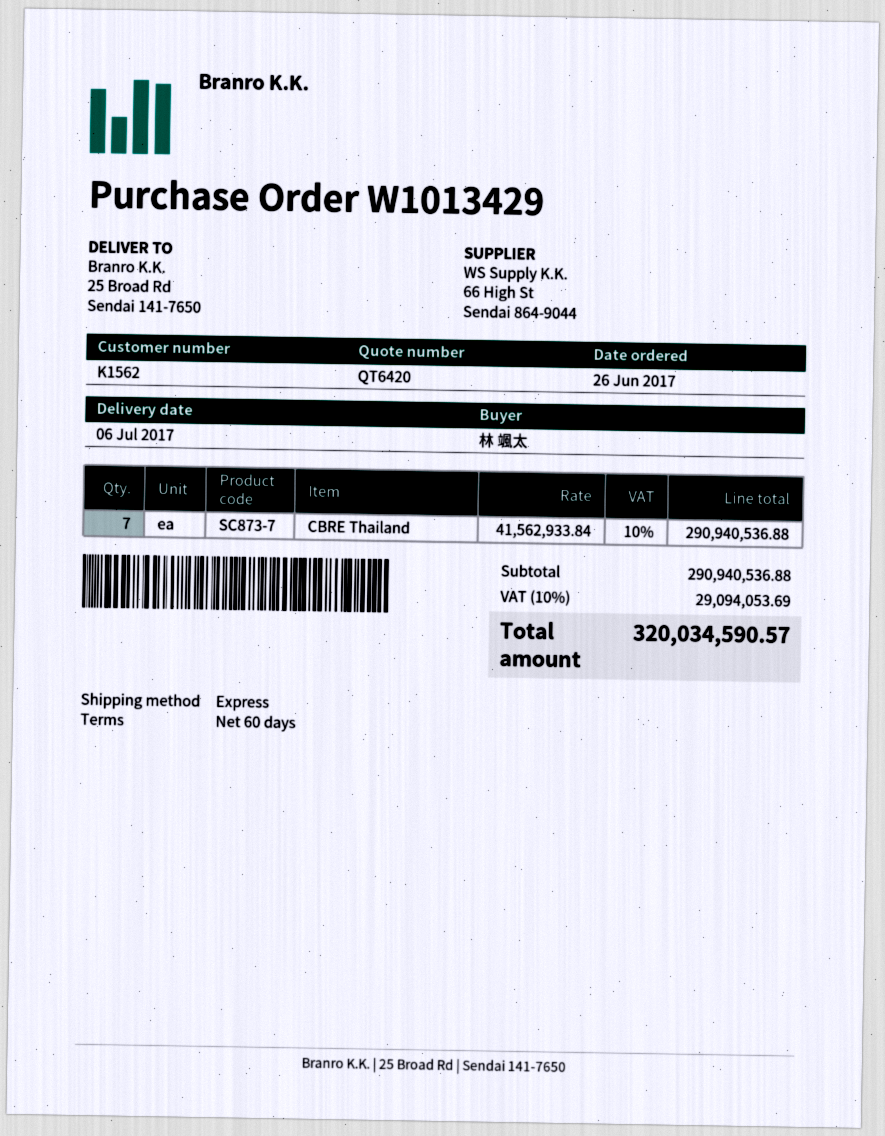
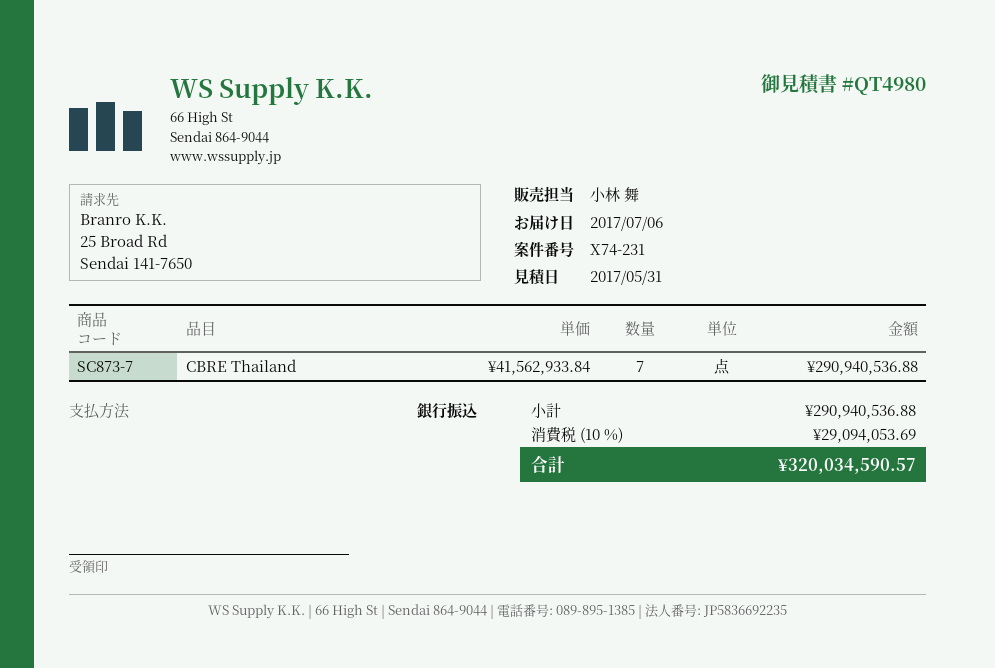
quote number: QT6420 -> QT4980

